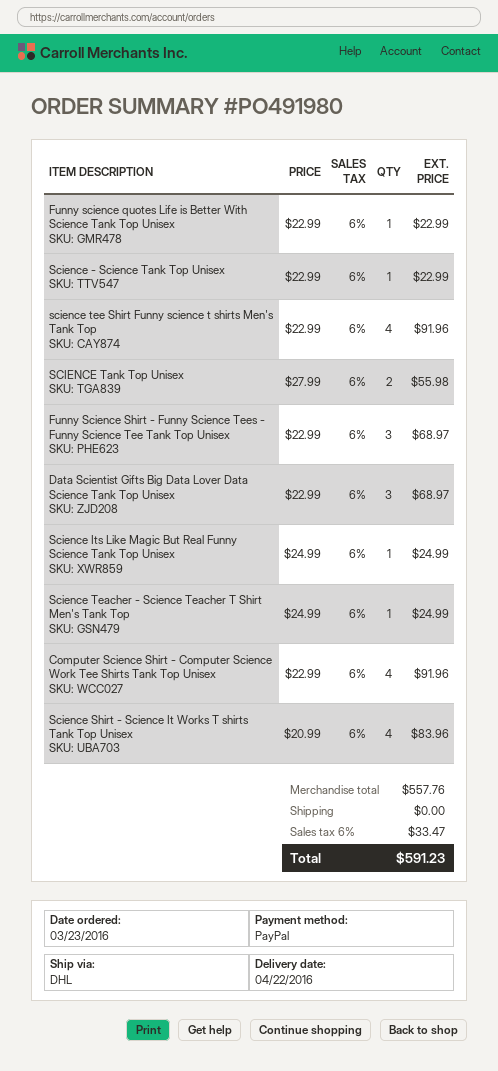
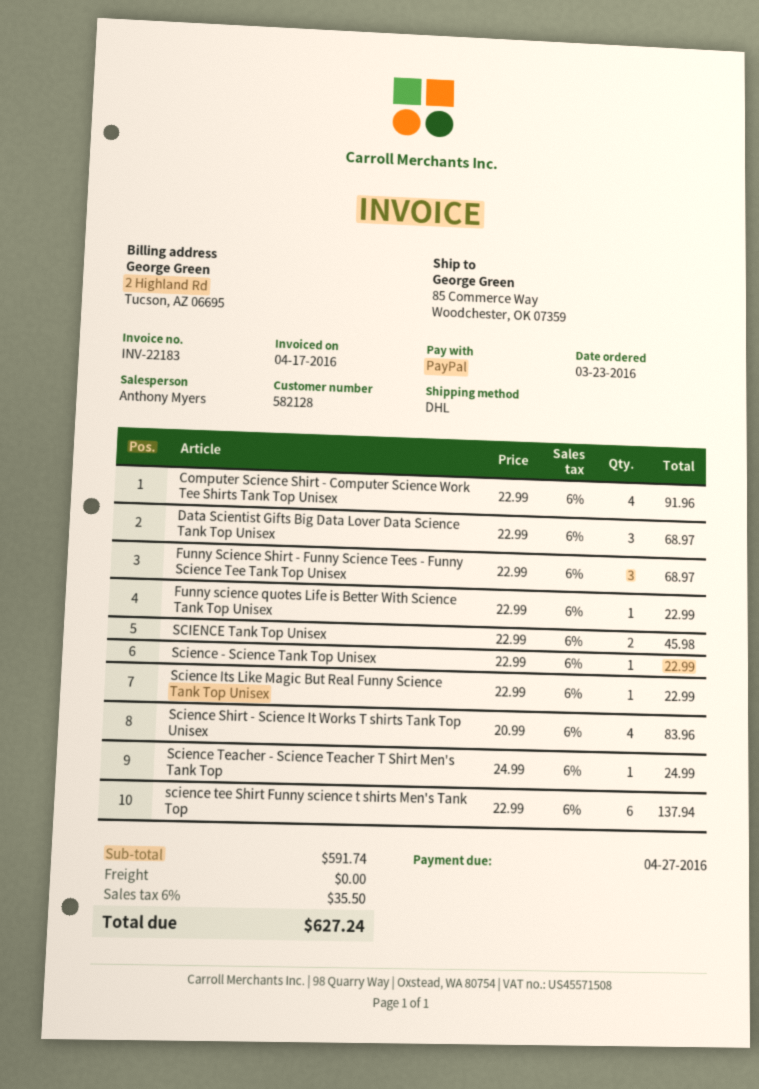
science tee Shirt Funny science t shirts Men's Tank Top: 4 x 22.99 = 91.96 -> 6 x 22.99 = 137.94
SCIENCE Tank Top Unisex: 2 x 27.99 = 55.98 -> 2 x 22.99 = 45.98
Science Its Like Magic But Real Funny Science Tank Top Unisex: 1 x 24.99 = 24.99 -> 1 x 22.99 = 22.99
subtotal: 557.76 -> 591.74
tax: 6% = 33.47 -> 6% = 35.50
total: 591.23 -> 627.24

